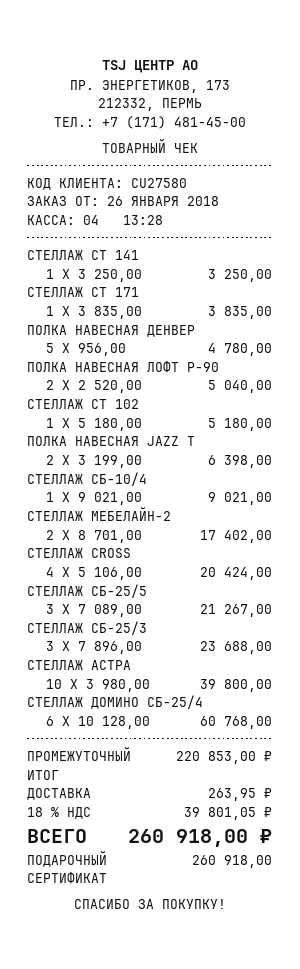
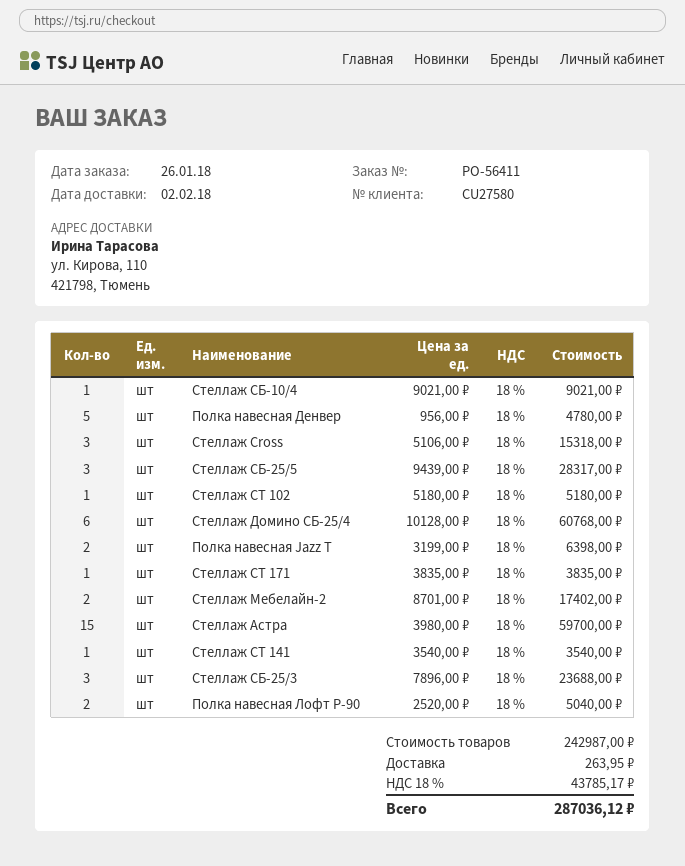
СТЕЛЛАЖ СТ 141: 1 x 3250.00 = 3250.00 -> 1 x 3540.00 = 3540.00
СТЕЛЛАЖ CROSS: 4 x 5106.00 = 20424.00 -> 3 x 5106.00 = 15318.00
СТЕЛЛАЖ СБ-25/5: 3 x 7089.00 = 21267.00 -> 3 x 9439.00 = 28317.00
СТЕЛЛАЖ АСТРА: 10 x 3980.00 = 39800.00 -> 15 x 3980.00 = 59700.00
subtotal: 220853.00 -> 242987.00
tax: 18% = 39801.05 -> 18% = 43785.17
total: 260918.00 -> 287036.12

